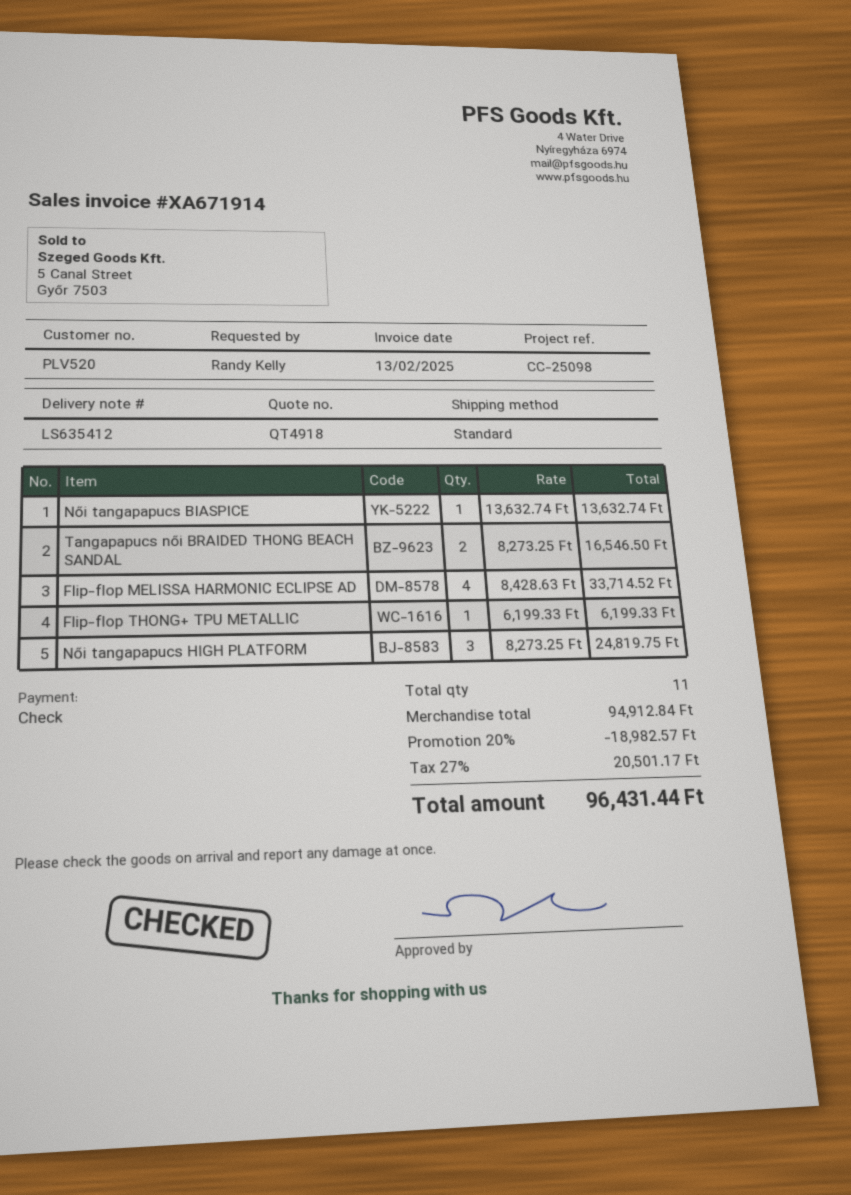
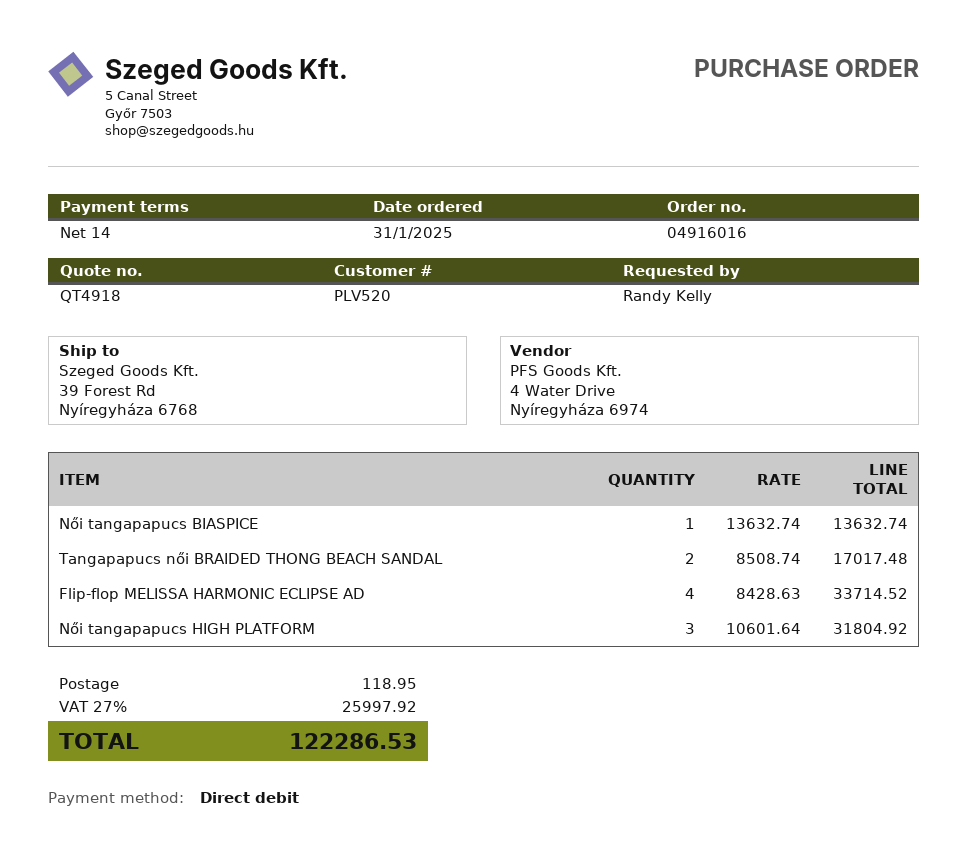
payment method: cheque -> direct debit
Tangapapucs női BRAIDED THONG BEACH SANDAL: 2 x 8273.25 = 16546.50 -> 2 x 8508.74 = 17017.48
Flip-flop THONG+ TPU METALLIC: 1 x 6199.33 = 6199.33 -> none
Női tangapapucs HIGH PLATFORM: 3 x 8273.25 = 24819.75 -> 3 x 10601.64 = 31804.92
discount: 20% = 18982.57 -> none
shipping: none -> 118.95
tax: 27% = 20501.17 -> 27% = 25997.92
total: 96431.44 -> 122286.53

